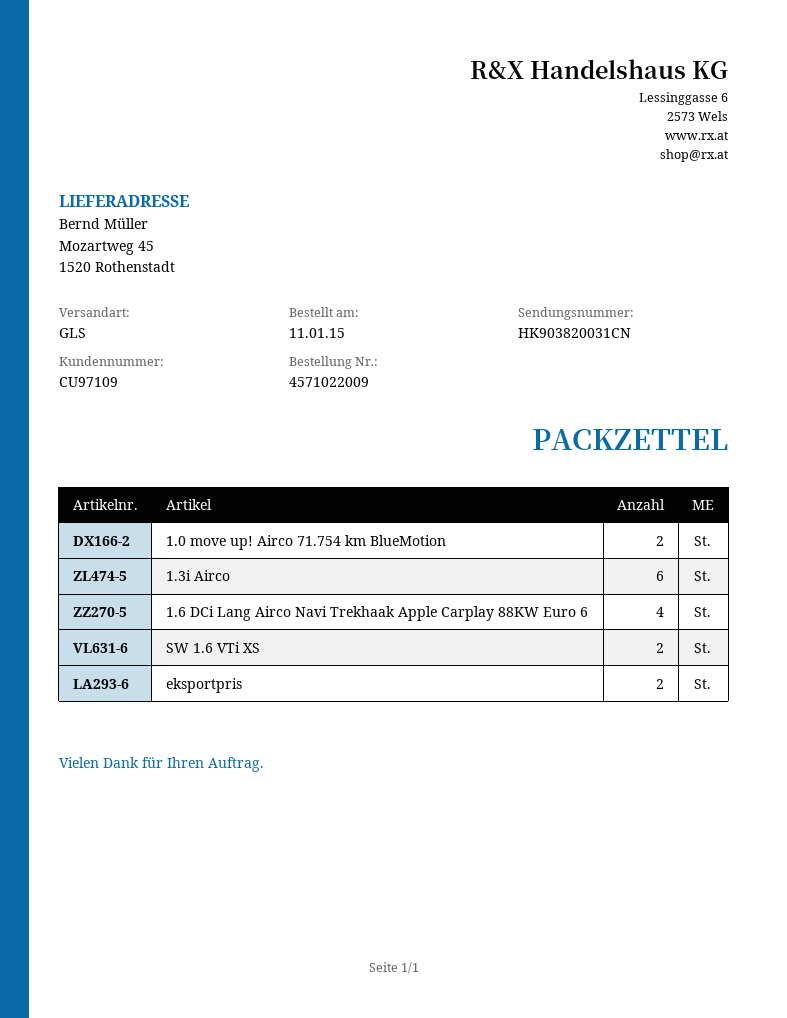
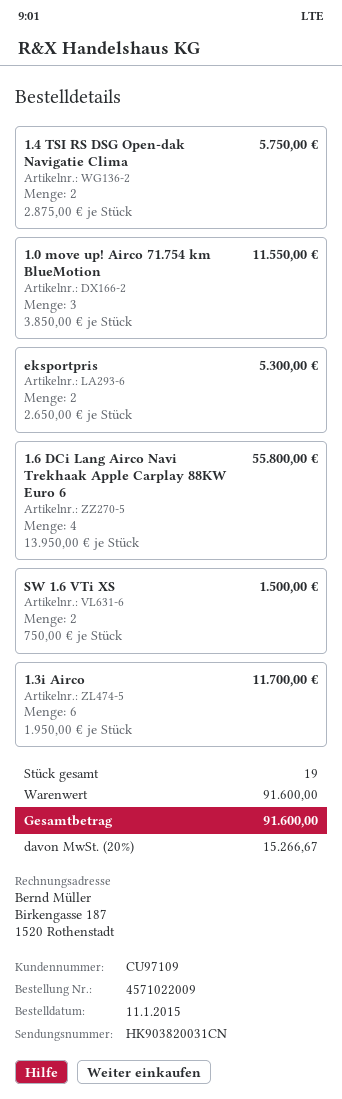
1.0 move up! Airco 71.754 km BlueMotion: 2 -> 3
1.4 TSI RS DSG Open-dak Navigatie Clima: none -> 2

